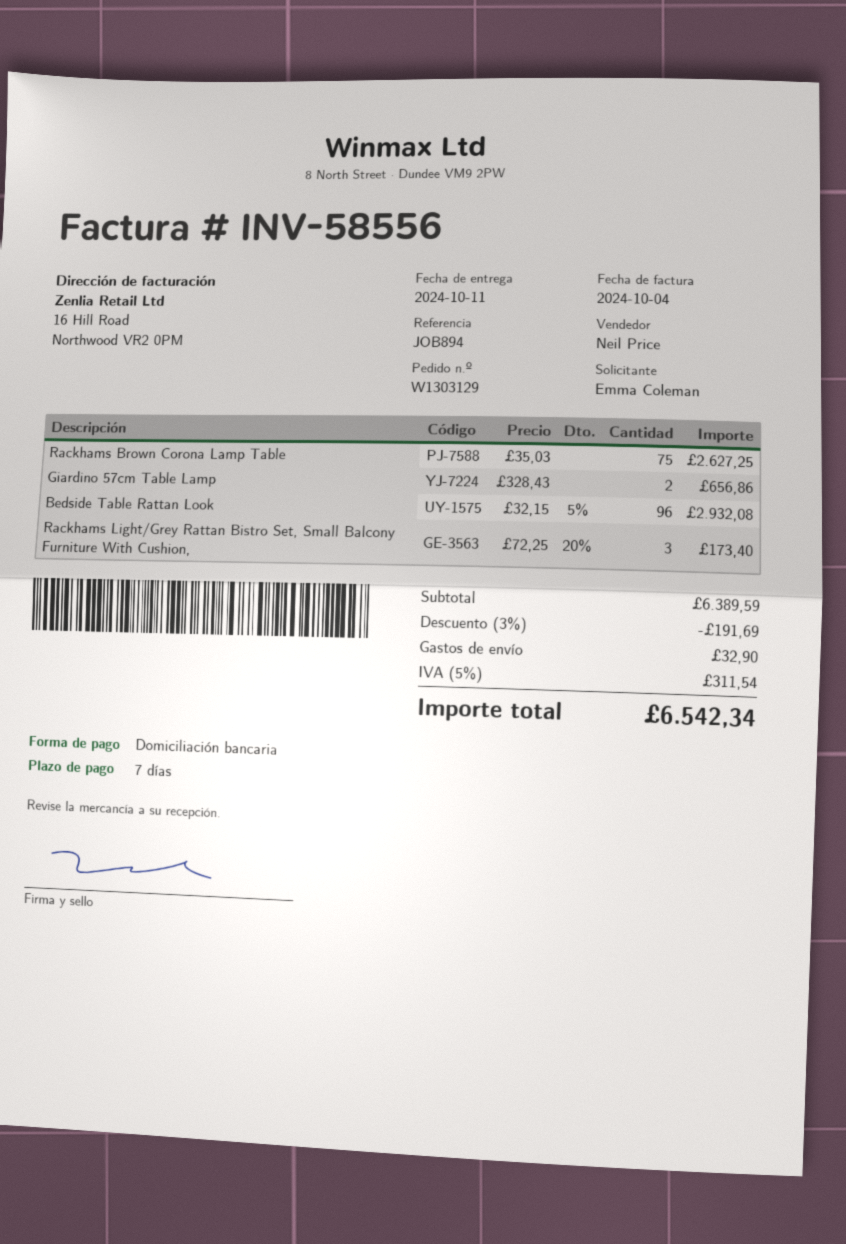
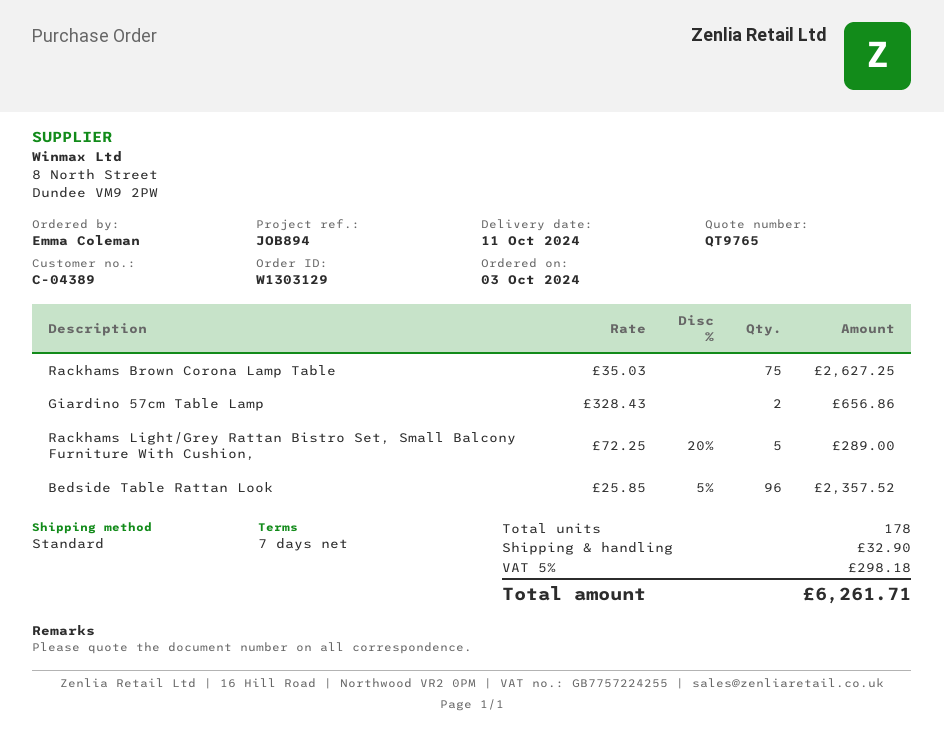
Bedside Table Rattan Look: 96 x 32.15 - 5% = 2932.08 -> 96 x 25.85 - 5% = 2357.52
Rackhams Light/Grey Rattan Bistro Set, Small Balcony Furniture With Cushion,: 3 x 72.25 - 20% = 173.40 -> 5 x 72.25 - 20% = 289.00
discount: 3% = 191.69 -> none
tax: 5% = 311.54 -> 5% = 298.18
total: 6542.34 -> 6261.71

